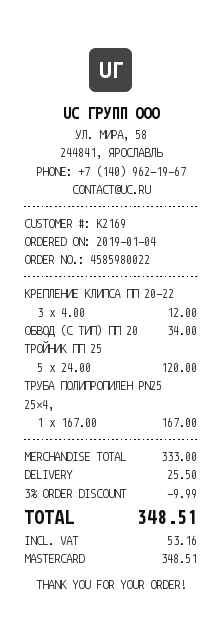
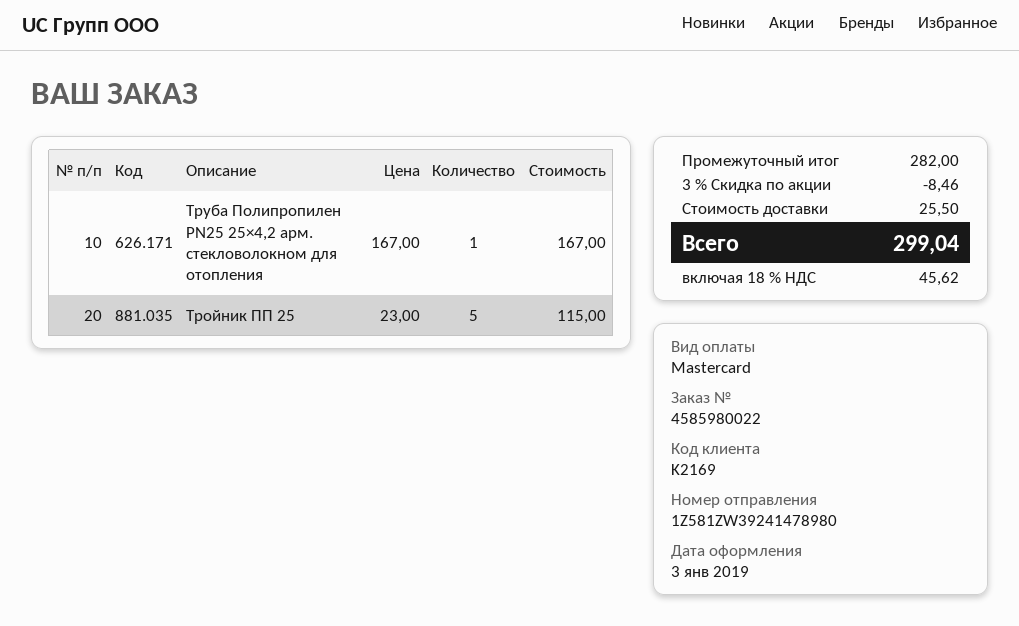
order date: 2019-01-04 -> 2019-01-03
КРЕПЛЕНИЕ КЛИПСА ПП 20-22: 3 x 4.00 = 12.00 -> none
ОБВОД (С ТИП) ПП 20: 1 x 34.00 = 34.00 -> none
ТРОЙНИК ПП 25: 5 x 24.00 = 120.00 -> 5 x 23.00 = 115.00
subtotal: 333.00 -> 282.00
discount: 3% = 9.99 -> 3% = 8.46
tax: 53.16 -> 45.62
total: 348.51 -> 299.04

